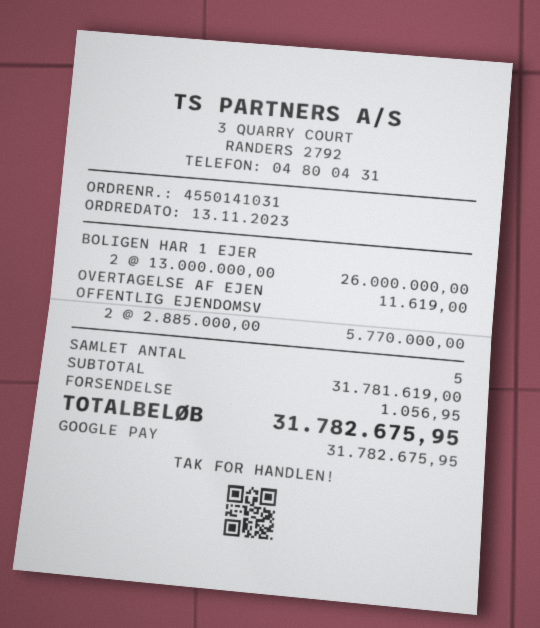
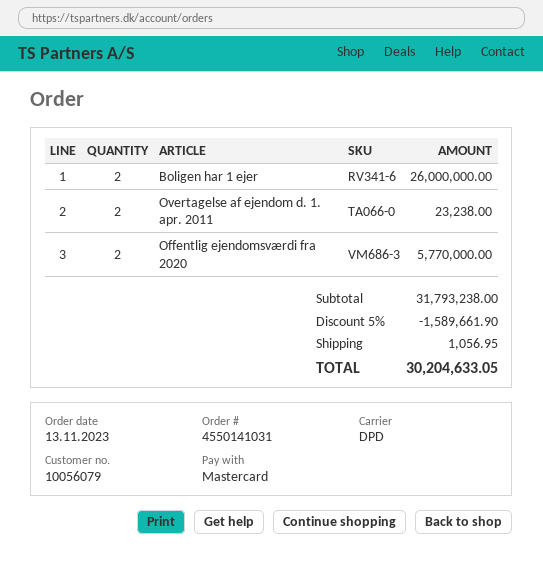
payment method: Google Pay -> Mastercard
OVERTAGELSE AF EJEN: 1 for 11619.00 -> 2 for 23238.00
subtotal: 31781619.00 -> 31793238.00
discount: none -> 5% = 1589661.90
total: 31782675.95 -> 30204633.05

